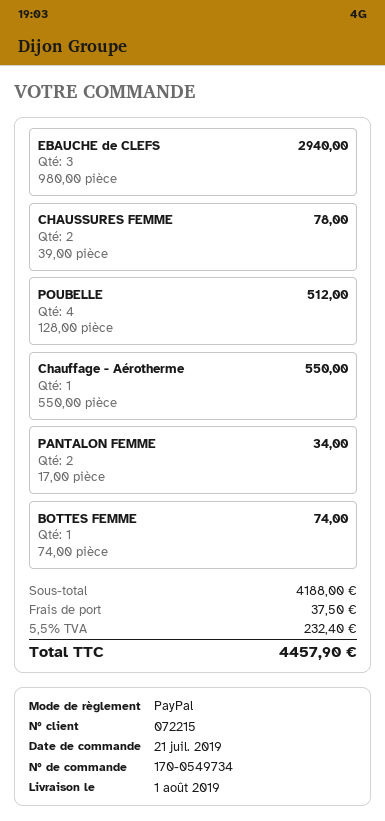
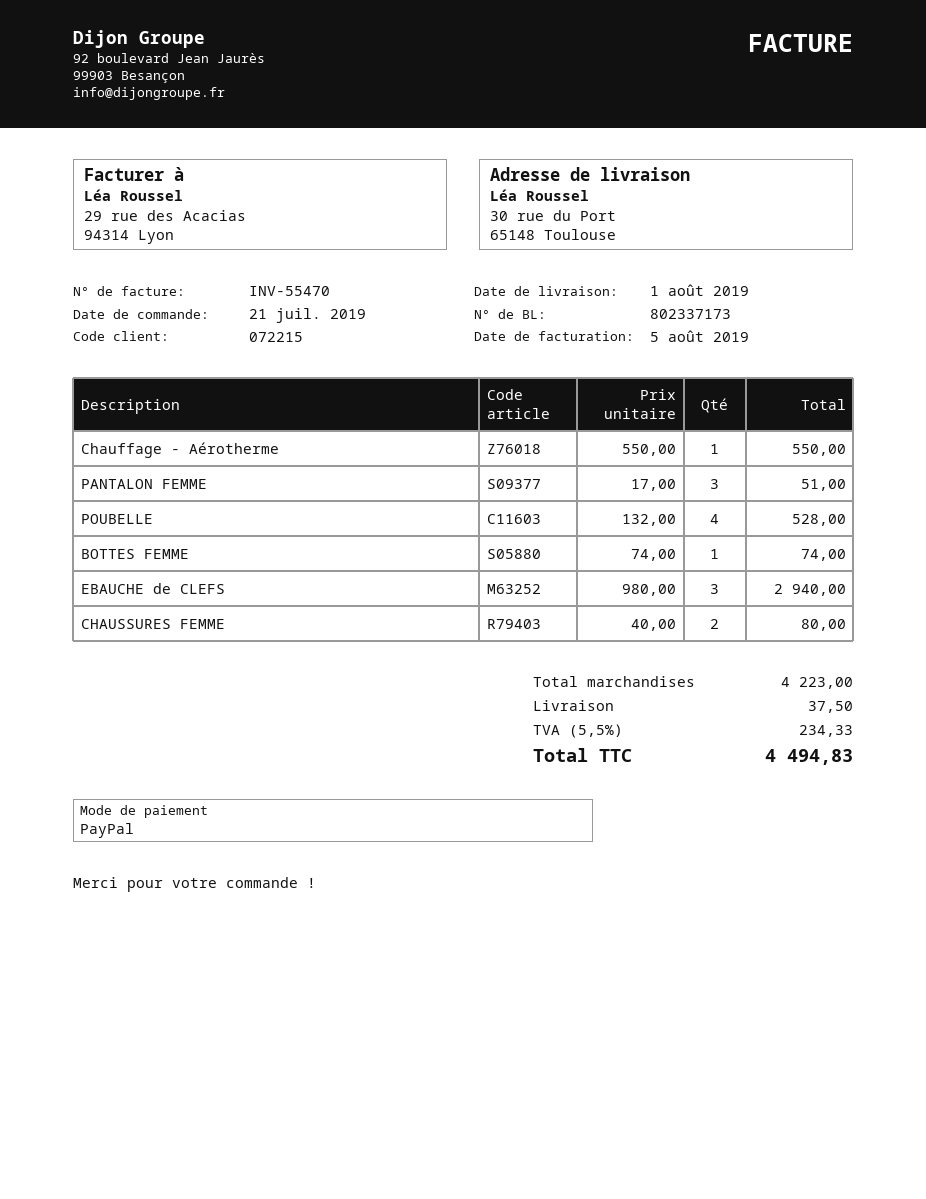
CHAUSSURES FEMME: 2 x 39.00 = 78.00 -> 2 x 40.00 = 80.00
POUBELLE: 4 x 128.00 = 512.00 -> 4 x 132.00 = 528.00
PANTALON FEMME: 2 x 17.00 = 34.00 -> 3 x 17.00 = 51.00
subtotal: 4188.00 -> 4223.00
tax: 5.5% = 232.40 -> 5.5% = 234.33
total: 4457.90 -> 4494.83

